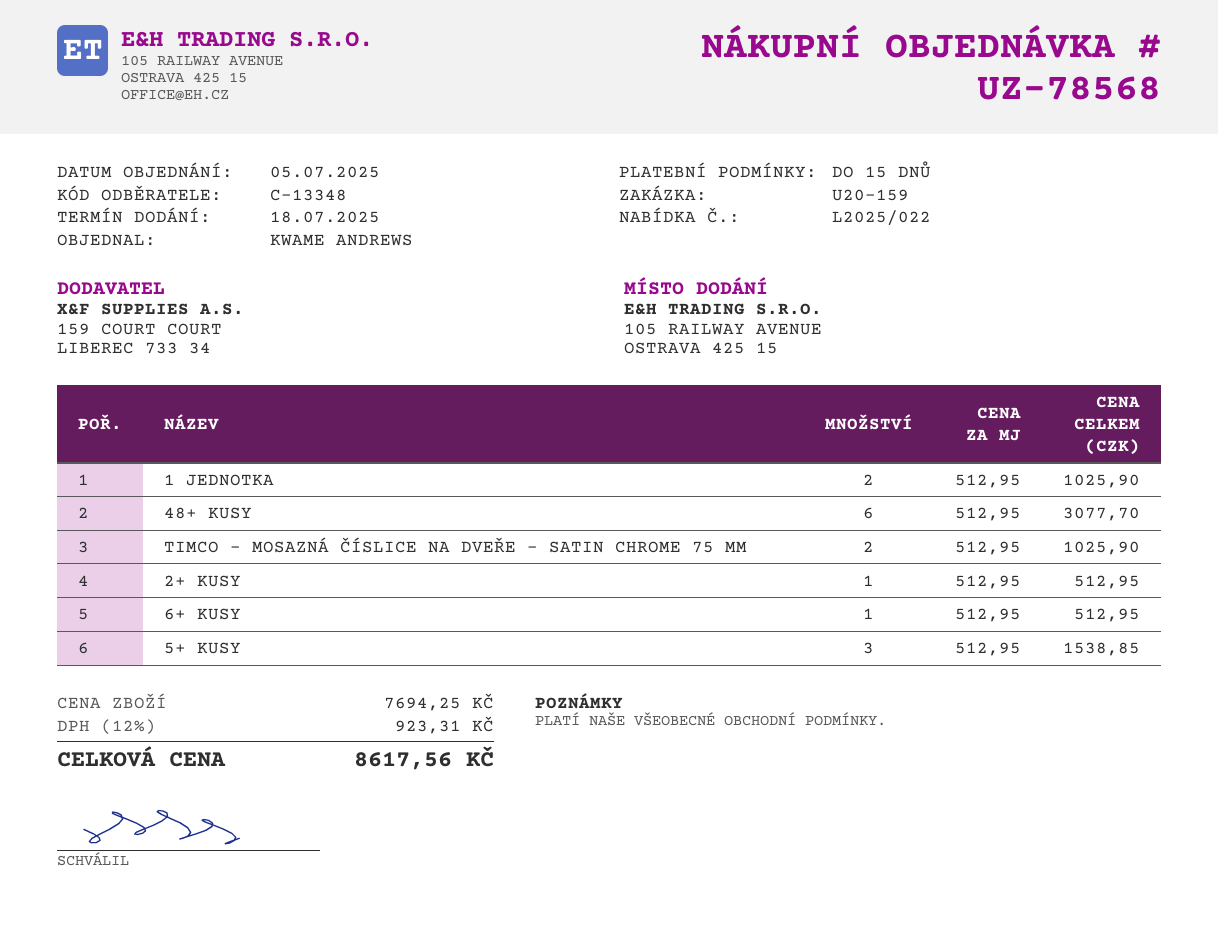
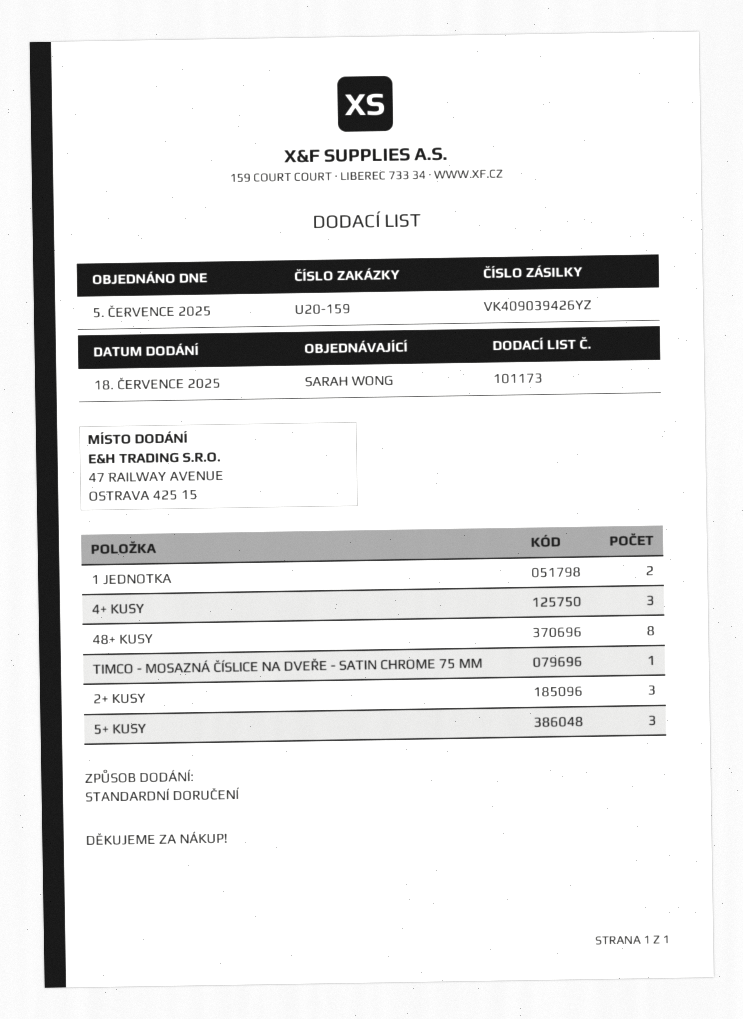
ordered by: KWAME ANDREWS -> SARAH WONG
ship to: 105 RAILWAY AVENUE, OSTRAVA 425 15 -> 47 RAILWAY AVENUE, OSTRAVA 425 15
48+ KUSY: 6 -> 8
TIMCO - MOSAZNÁ ČÍSLICE NA DVEŘE - SATIN CHROME 75 MM: 2 -> 1
2+ KUSY: 1 -> 3
6+ KUSY: 1 -> none
4+ KUSY: none -> 3

